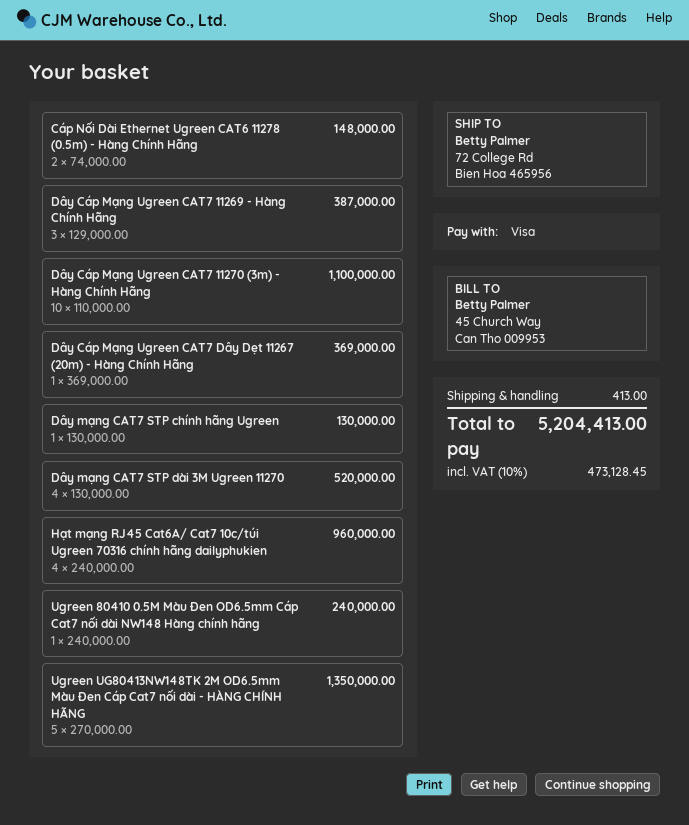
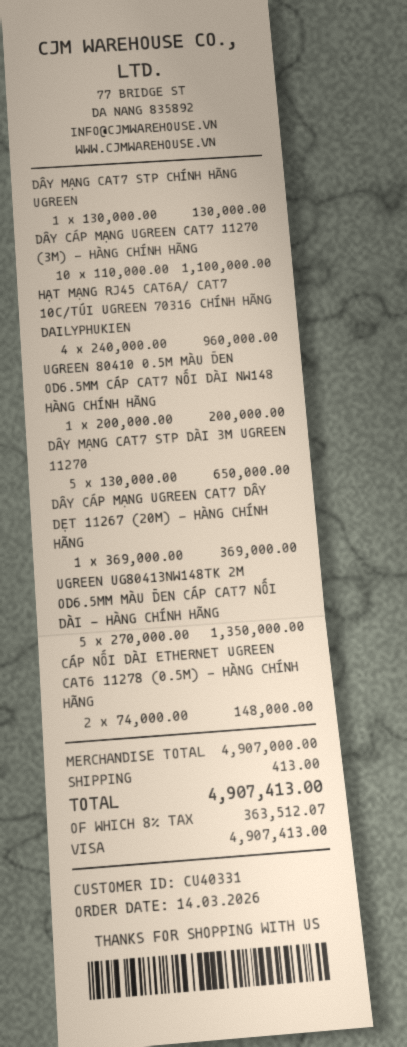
Dây Cáp Mạng Ugreen CAT7 11269 - Hàng Chính Hãng: 3 x 129000.00 = 387000.00 -> none
Dây mạng CAT7 STP dài 3M Ugreen 11270: 4 x 130000.00 = 520000.00 -> 5 x 130000.00 = 650000.00
Ugreen 80410 0.5M Màu Đen OD6.5mm Cáp Cat7 nối dài NW148 Hàng chính hãng: 1 x 240000.00 = 240000.00 -> 1 x 200000.00 = 200000.00
tax: 10% = 473128.45 -> 8% = 363512.07
total: 5204413.00 -> 4907413.00

